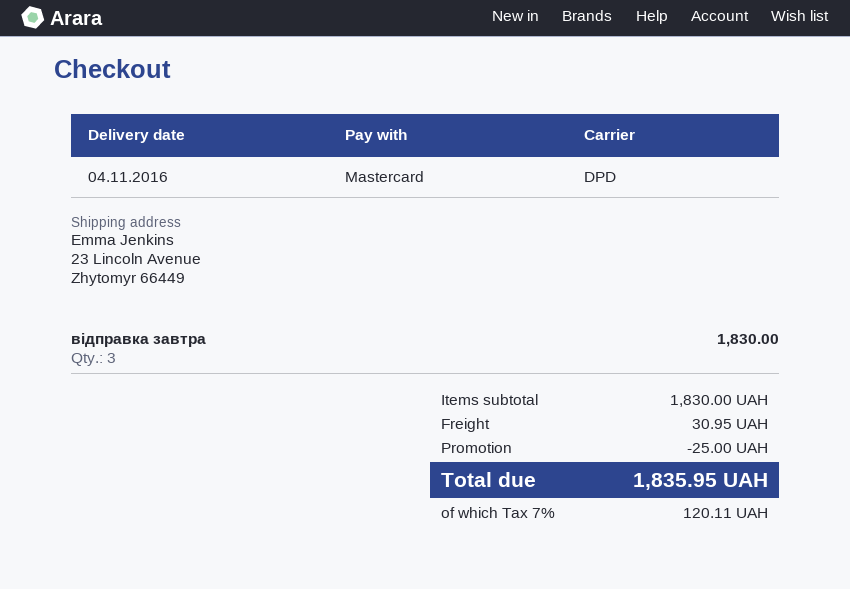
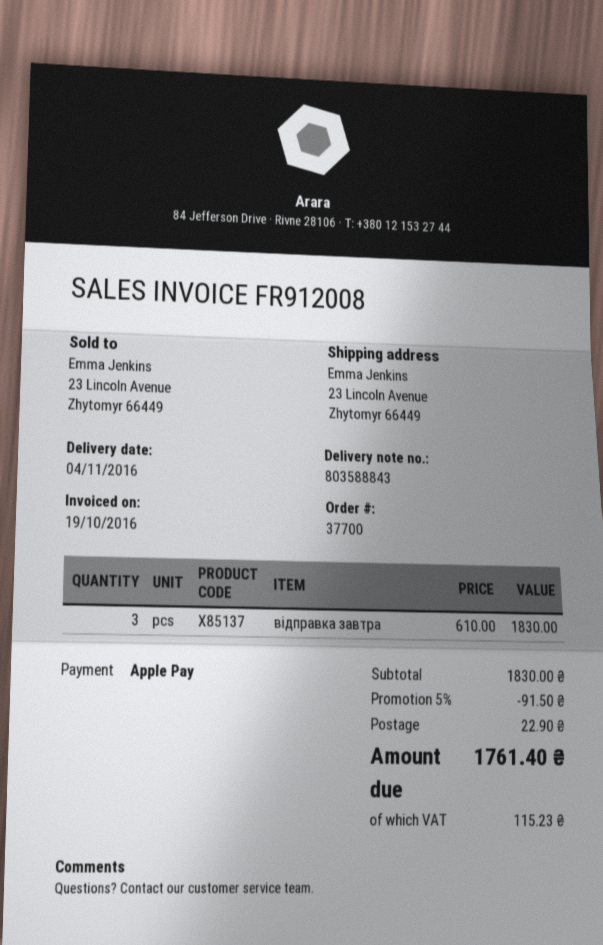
payment method: Mastercard -> Apple Pay
discount: 25.00 -> 91.50
shipping: 30.95 -> 22.90
tax: 120.11 -> 115.23
total: 1835.95 -> 1761.40

